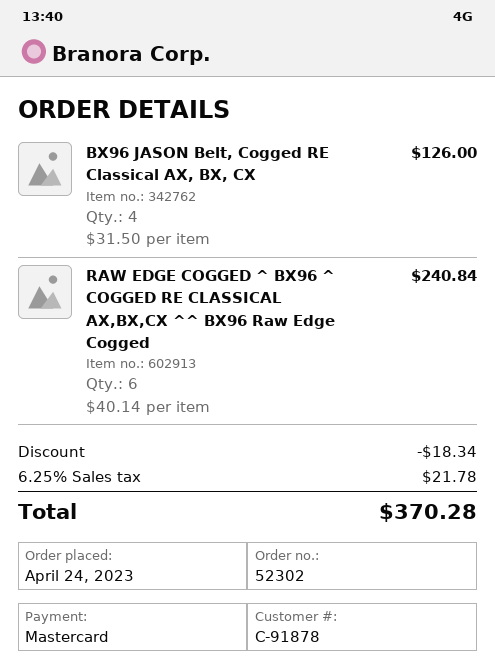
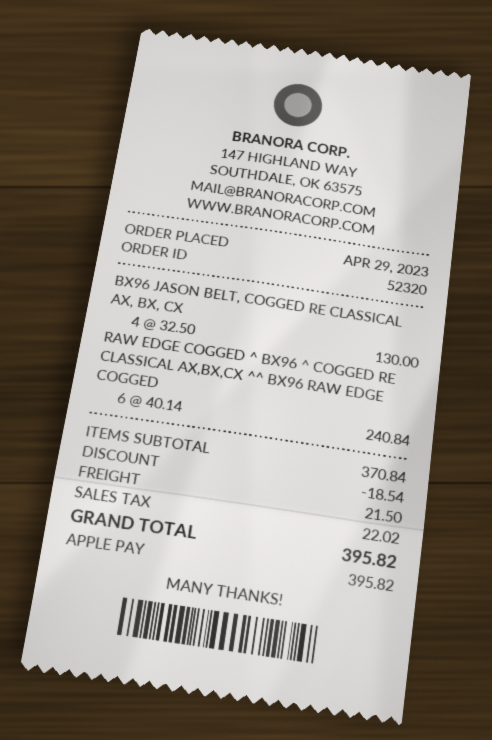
order number: 52302 -> 52320
order date: 2023-04-24 -> 2023-04-29
payment method: Mastercard -> Apple Pay
BX96 JASON Belt, Cogged RE Classical AX, BX, CX: 4 x 31.50 = 126.00 -> 4 x 32.50 = 130.00
discount: 18.34 -> 18.54
shipping: none -> 21.50
tax: 21.78 -> 22.02
total: 370.28 -> 395.82

